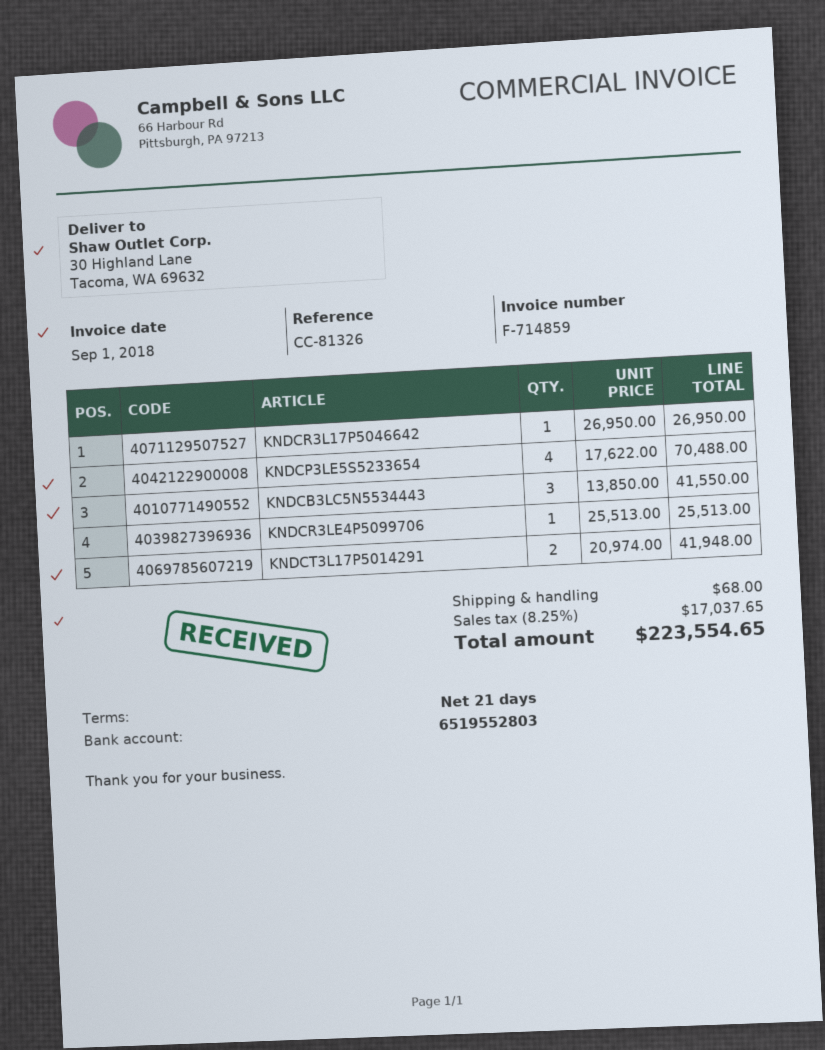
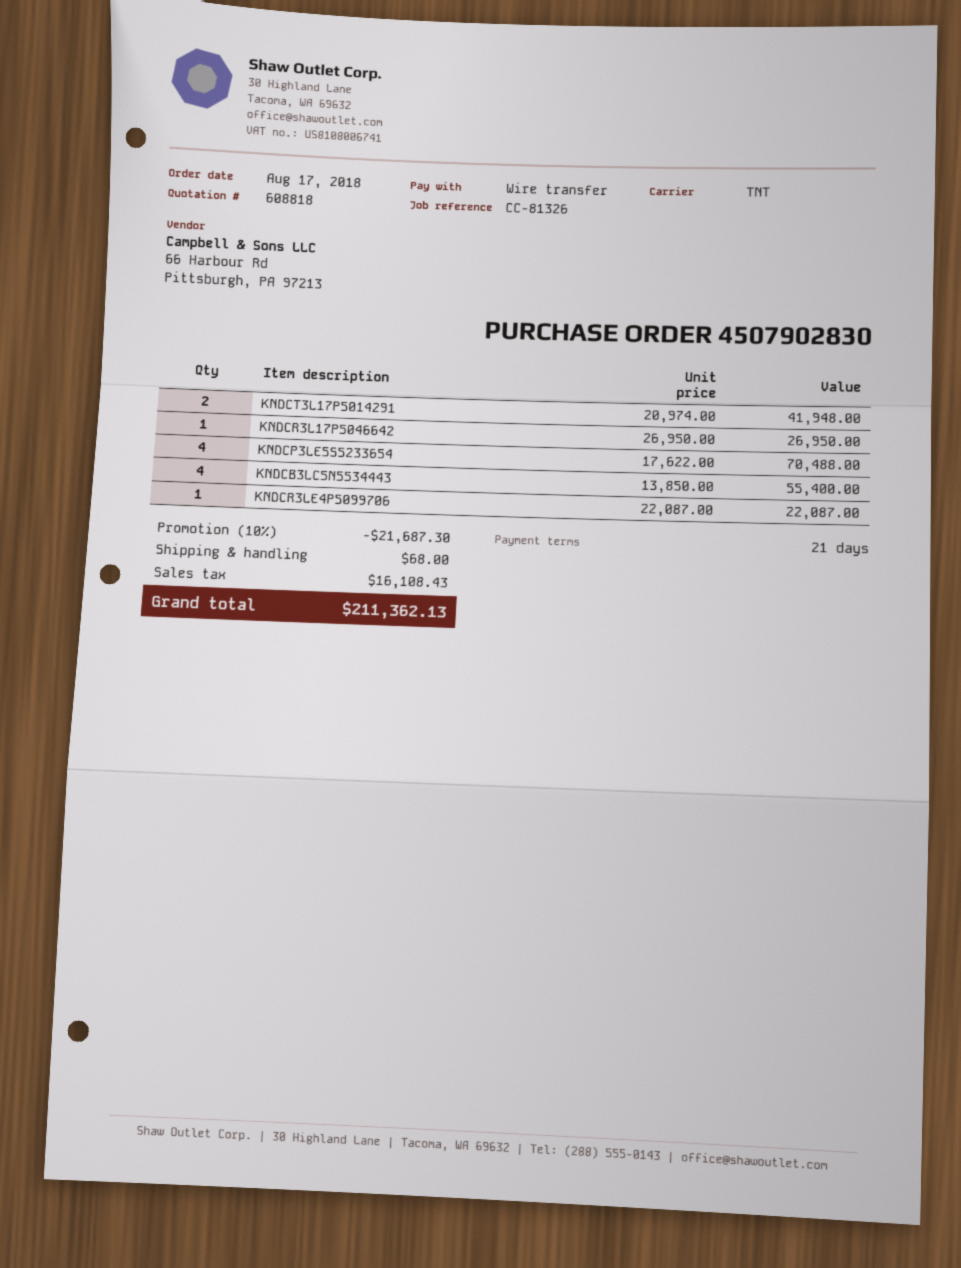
KNDCB3LC5N5534443: 3 x 13850.00 = 41550.00 -> 4 x 13850.00 = 55400.00
KNDCR3LE4P5099706: 1 x 25513.00 = 25513.00 -> 1 x 22087.00 = 22087.00
discount: none -> 10% = 21687.30
tax: 17037.65 -> 16108.43
total: 223554.65 -> 211362.13

